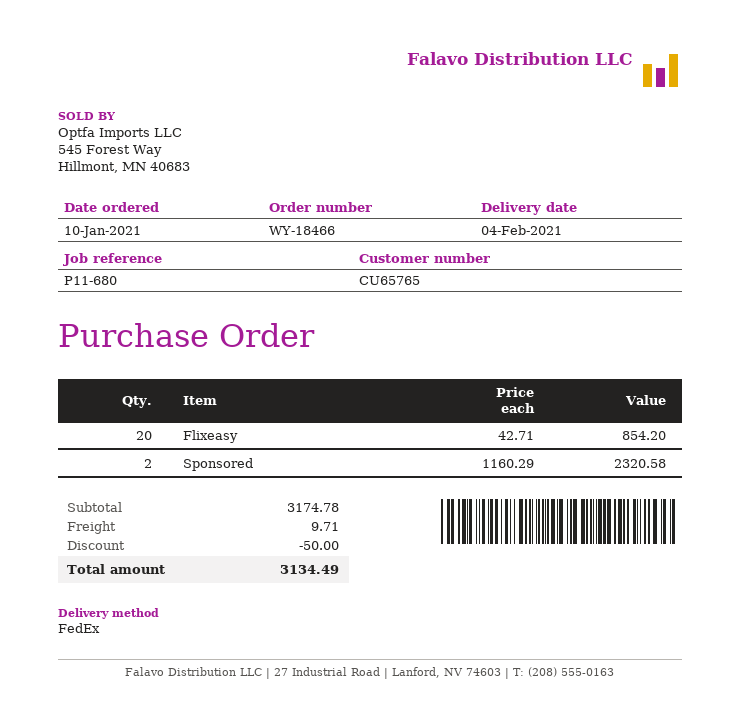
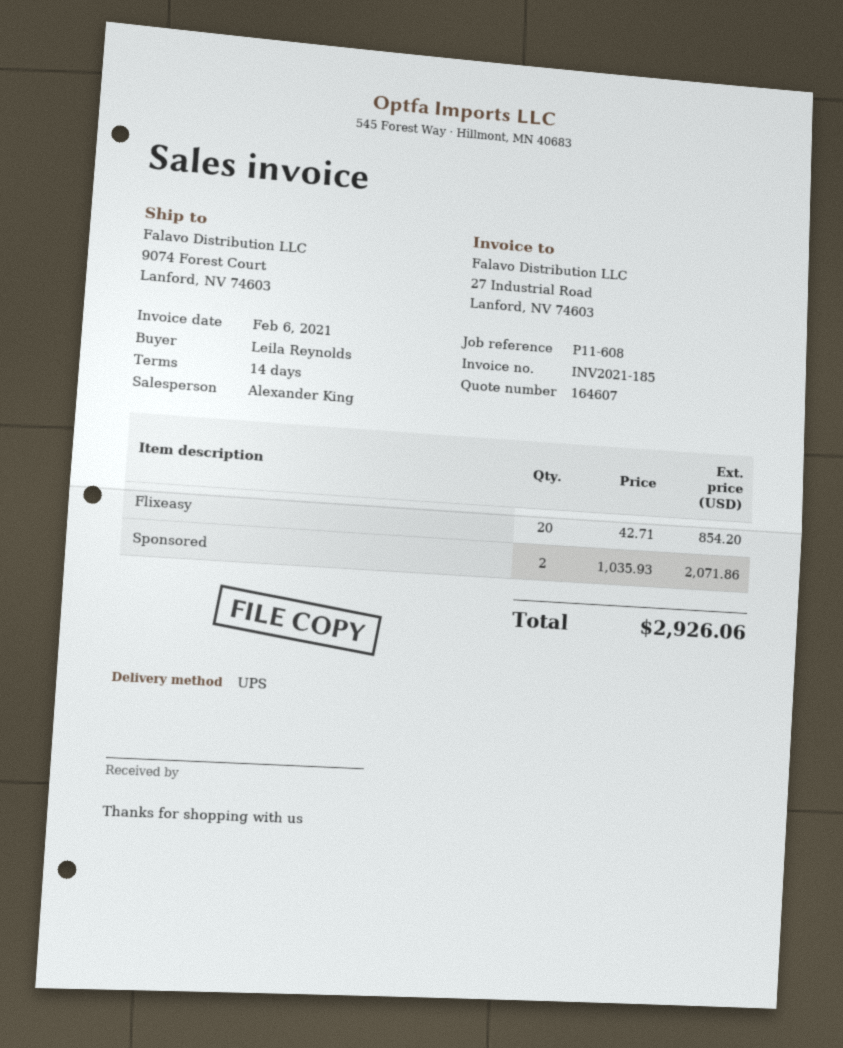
reference: P11-680 -> P11-608
shipping method: FedEx -> UPS
Sponsored: 2 x 1160.29 = 2320.58 -> 2 x 1035.93 = 2071.86
discount: 50.00 -> none
shipping: 9.71 -> none
total: 3134.49 -> 2926.06

